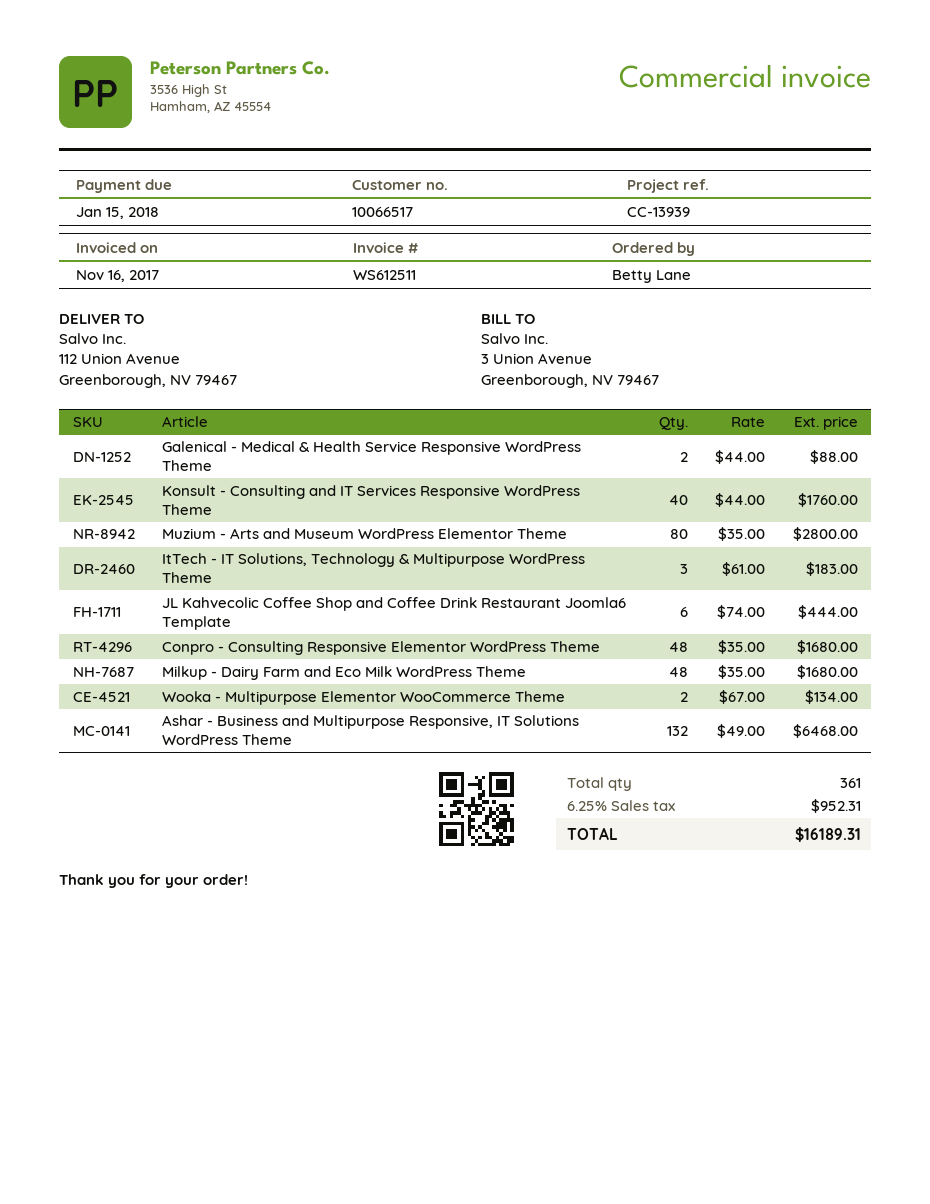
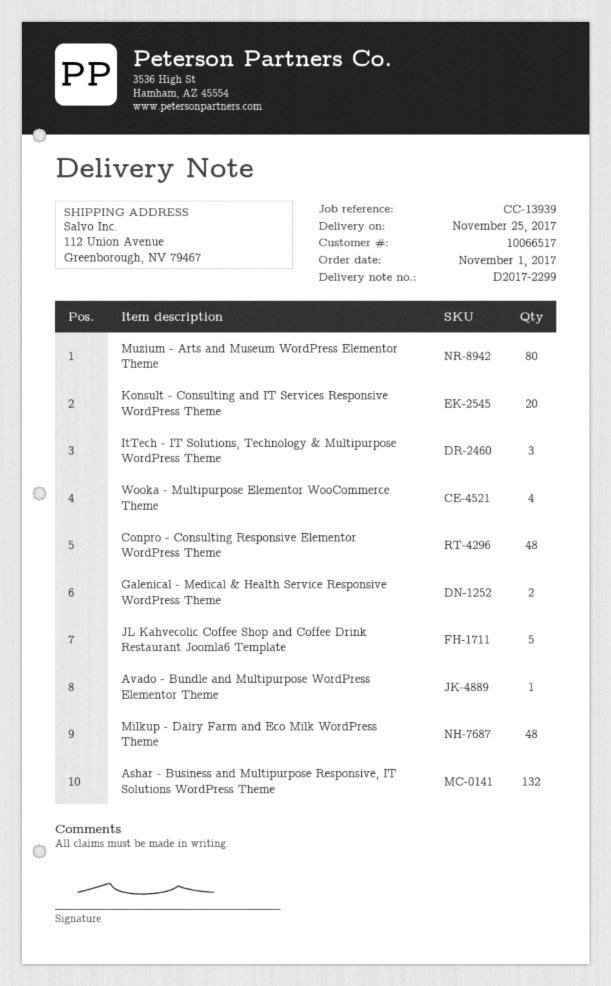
Konsult - Consulting and IT Services Responsive WordPress Theme: 40 -> 20
JL Kahvecolic Coffee Shop and Coffee Drink Restaurant Joomla6 Template: 6 -> 5
Wooka - Multipurpose Elementor WooCommerce Theme: 2 -> 4
Avado - Bundle and Multipurpose WordPress Elementor Theme: none -> 1

